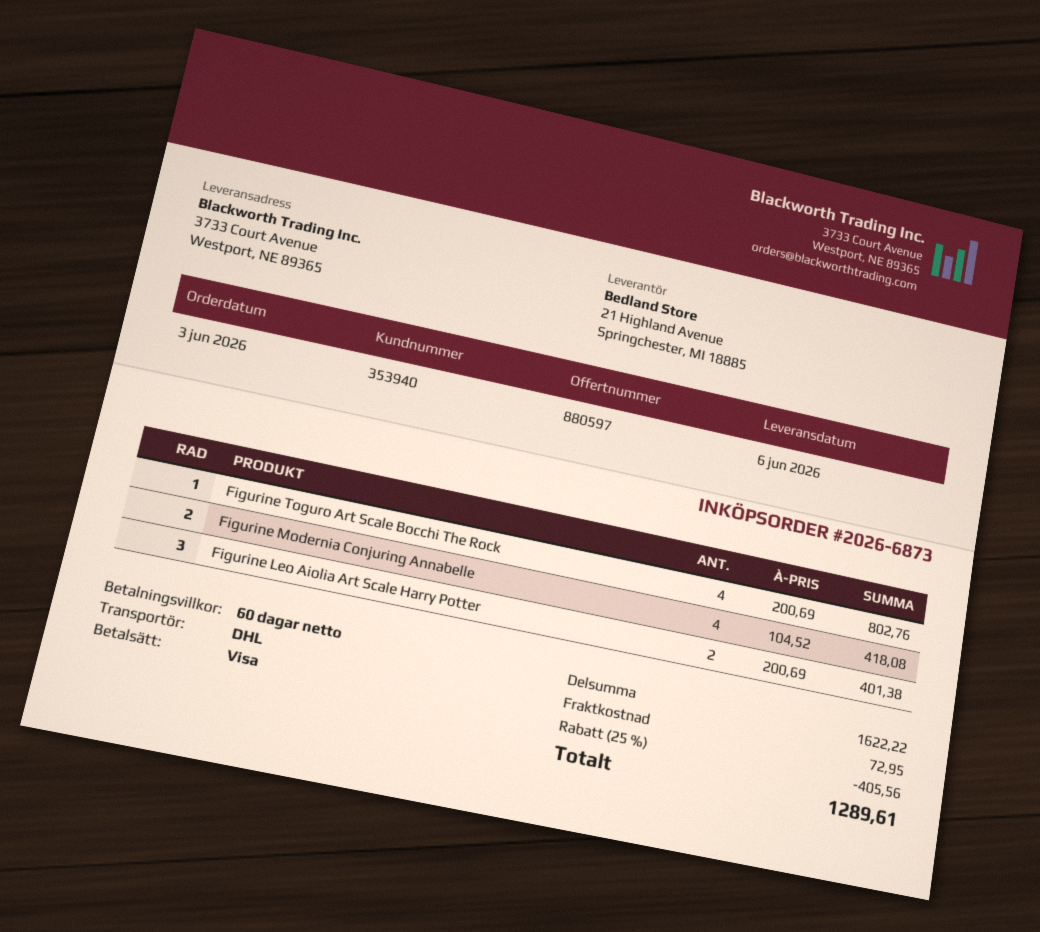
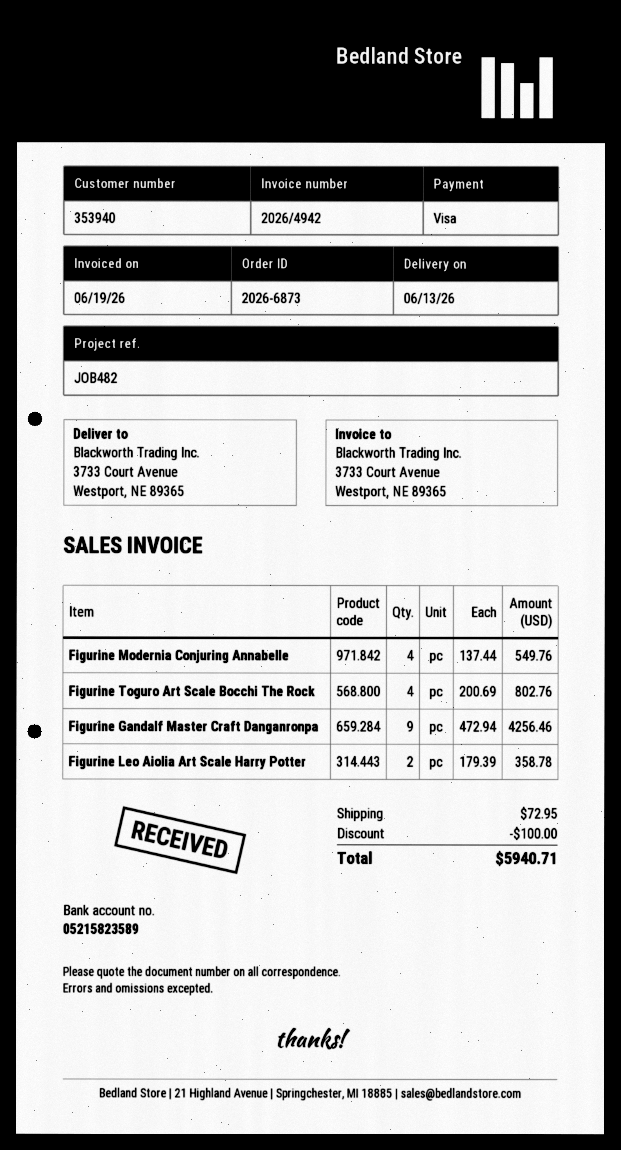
delivery date: 2026-06-06 -> 2026-06-13
Figurine Modernia Conjuring Annabelle: 4 x 104.52 = 418.08 -> 4 x 137.44 = 549.76
Figurine Leo Aiolia Art Scale Harry Potter: 2 x 200.69 = 401.38 -> 2 x 179.39 = 358.78
Figurine Gandalf Master Craft Danganronpa: none -> 9 x 472.94 = 4256.46
discount: 405.56 -> 100.00
total: 1289.61 -> 5940.71

